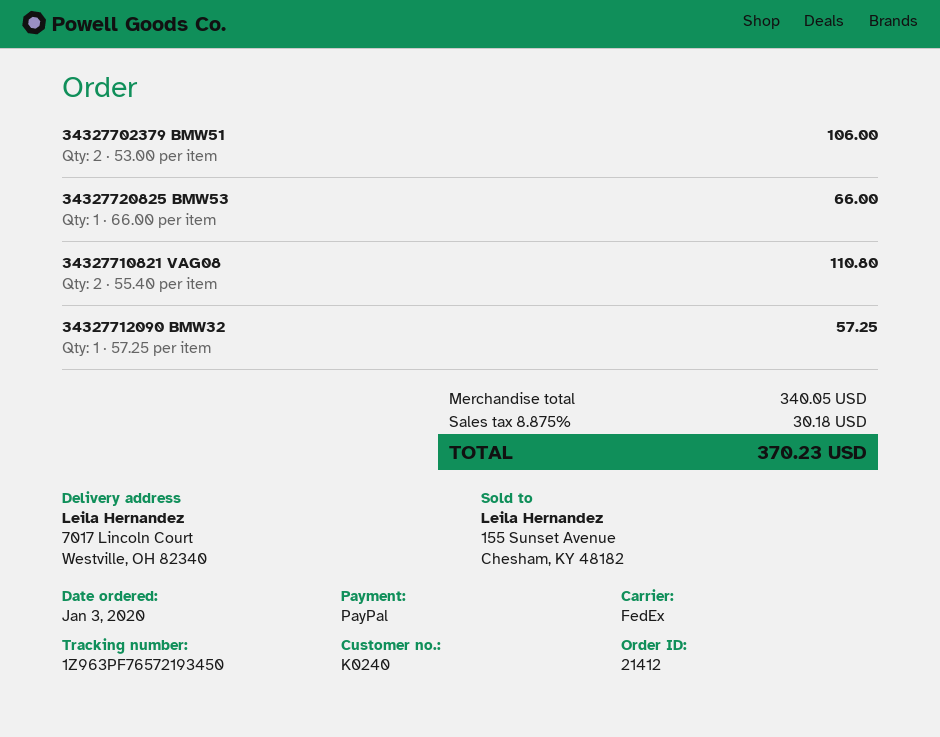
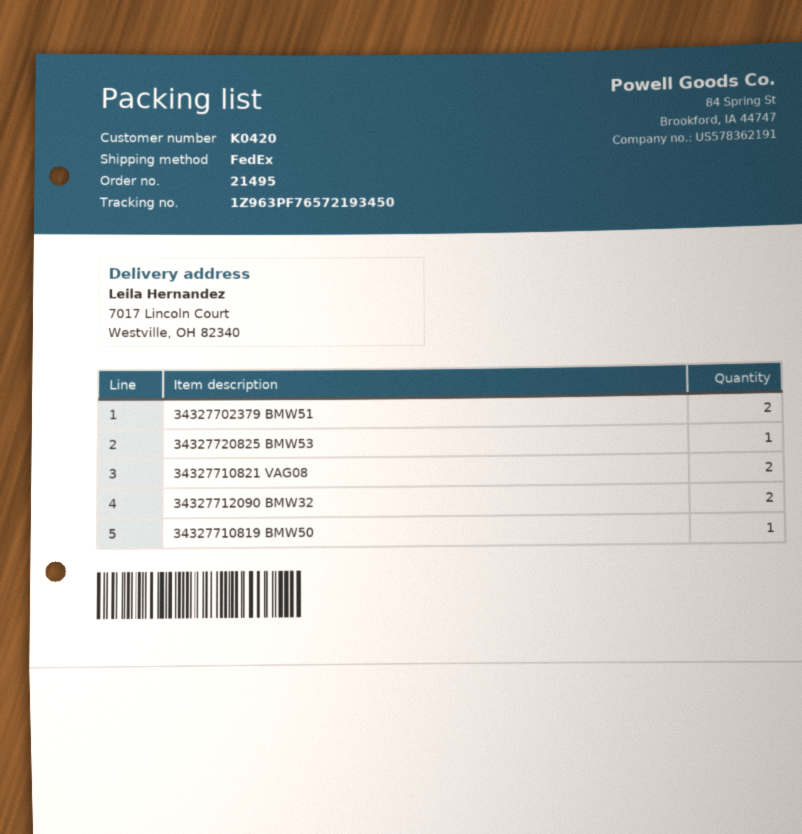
order number: 21412 -> 21495
customer number: K0240 -> K0420
34327712090 BMW32: 1 -> 2
34327710819 BMW50: none -> 1

